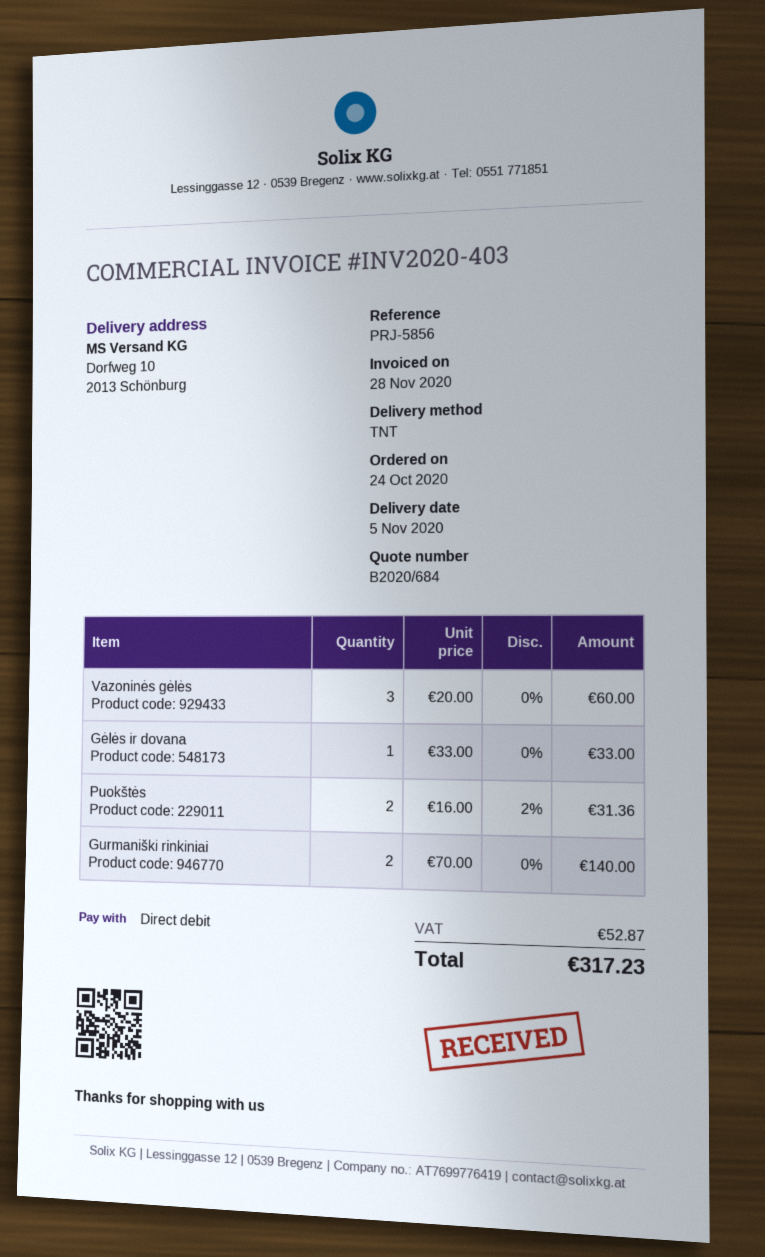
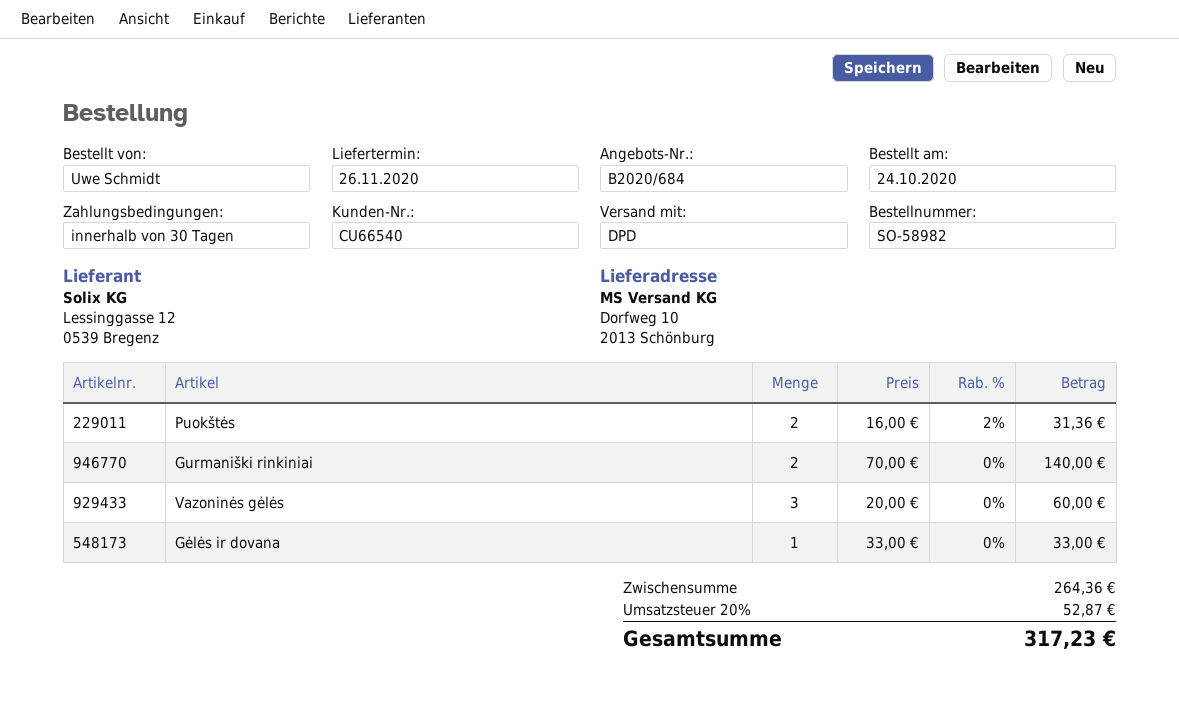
delivery date: 2020-11-05 -> 2020-11-26
shipping method: TNT -> DPD

